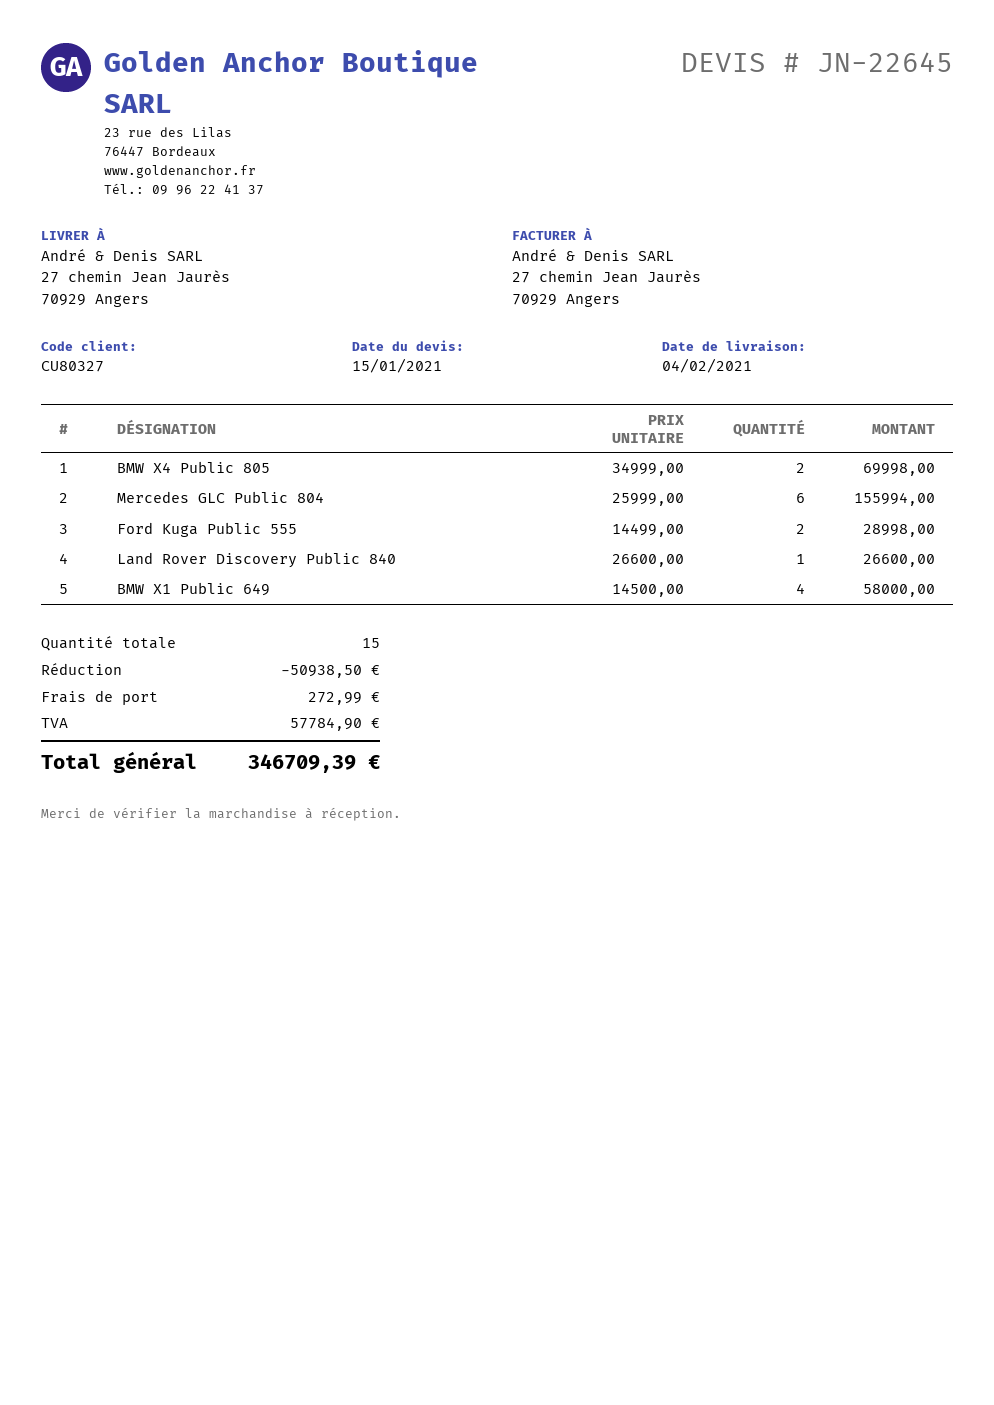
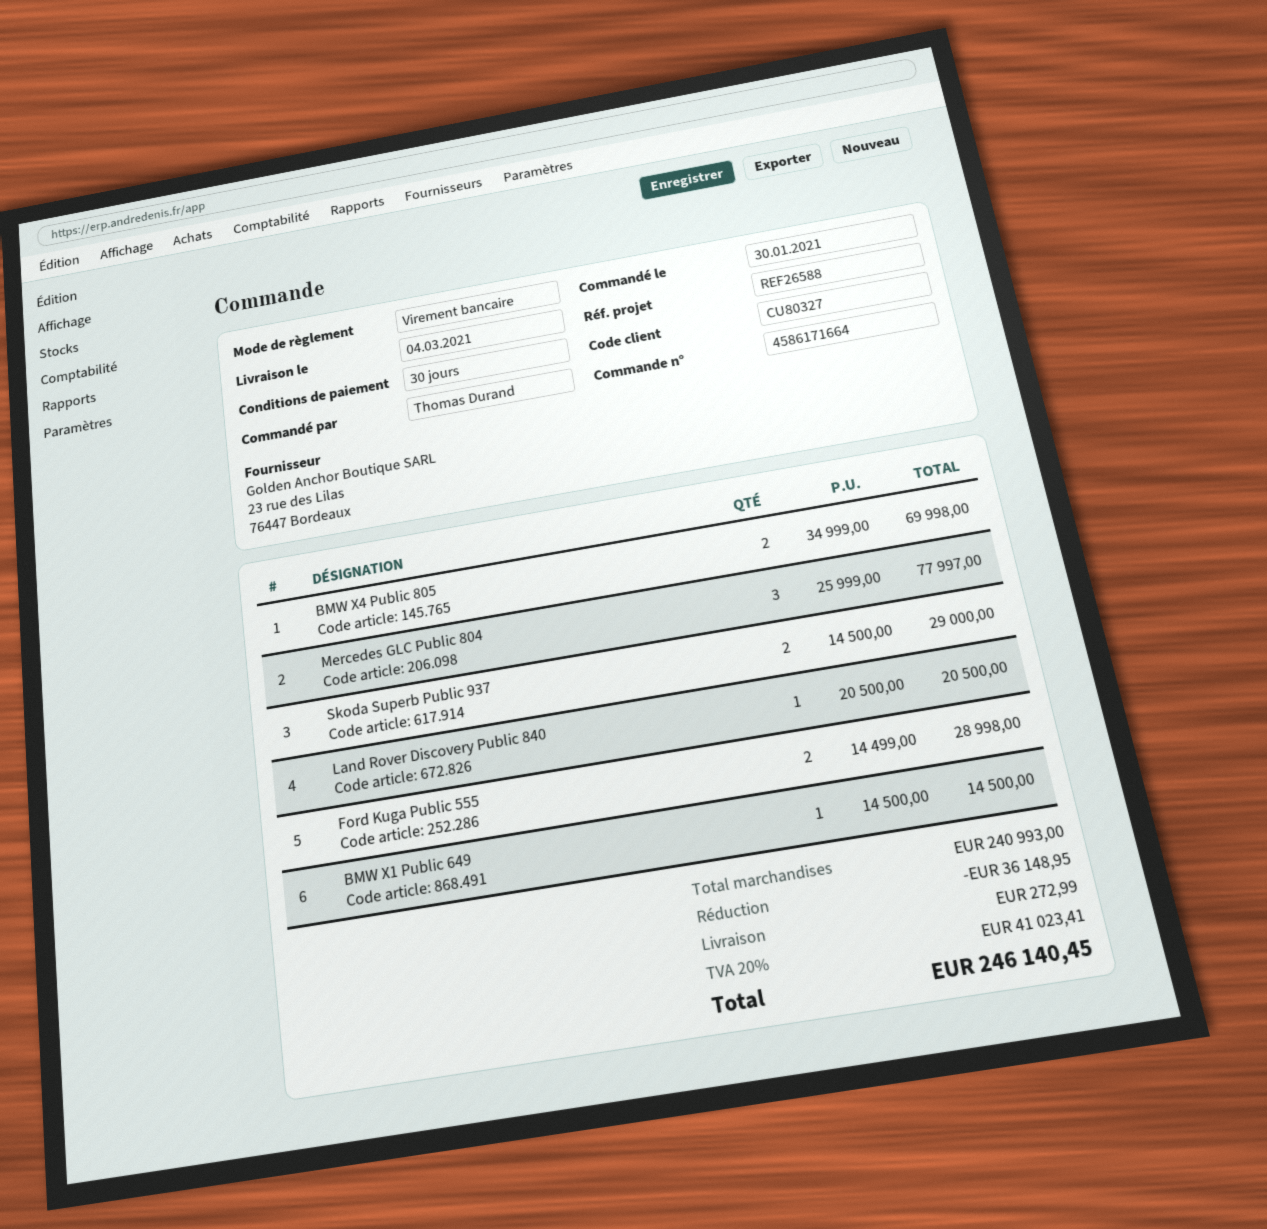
delivery date: 2021-02-04 -> 2021-03-04
Mercedes GLC Public 804: 6 x 25999.00 = 155994.00 -> 3 x 25999.00 = 77997.00
Land Rover Discovery Public 840: 1 x 26600.00 = 26600.00 -> 1 x 20500.00 = 20500.00
BMW X1 Public 649: 4 x 14500.00 = 58000.00 -> 1 x 14500.00 = 14500.00
Skoda Superb Public 937: none -> 2 x 14500.00 = 29000.00
discount: 50938.50 -> 36148.95
tax: 57784.90 -> 41023.41
total: 346709.39 -> 246140.45

